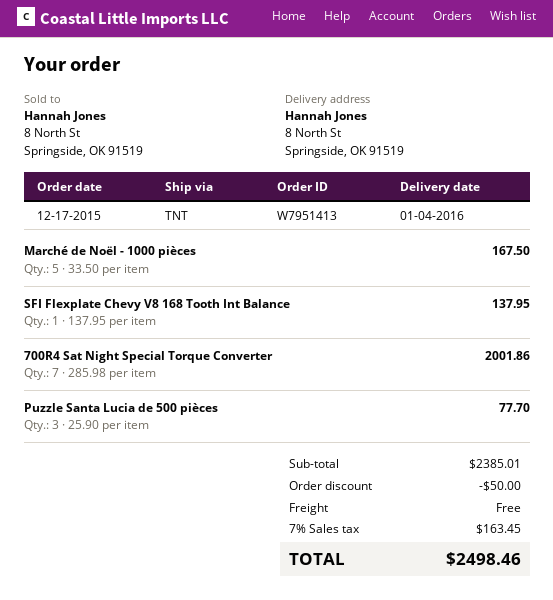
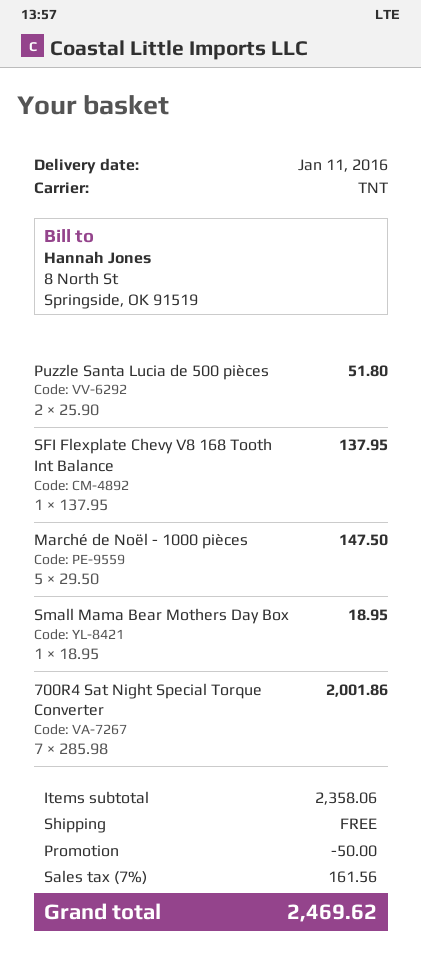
delivery date: 2016-01-04 -> 2016-01-11
Marché de Noël - 1000 pièces: 5 x 33.50 = 167.50 -> 5 x 29.50 = 147.50
Puzzle Santa Lucia de 500 pièces: 3 x 25.90 = 77.70 -> 2 x 25.90 = 51.80
Small Mama Bear Mothers Day Box: none -> 1 x 18.95 = 18.95
subtotal: 2385.01 -> 2358.06
tax: 7% = 163.45 -> 7% = 161.56
total: 2498.46 -> 2469.62

